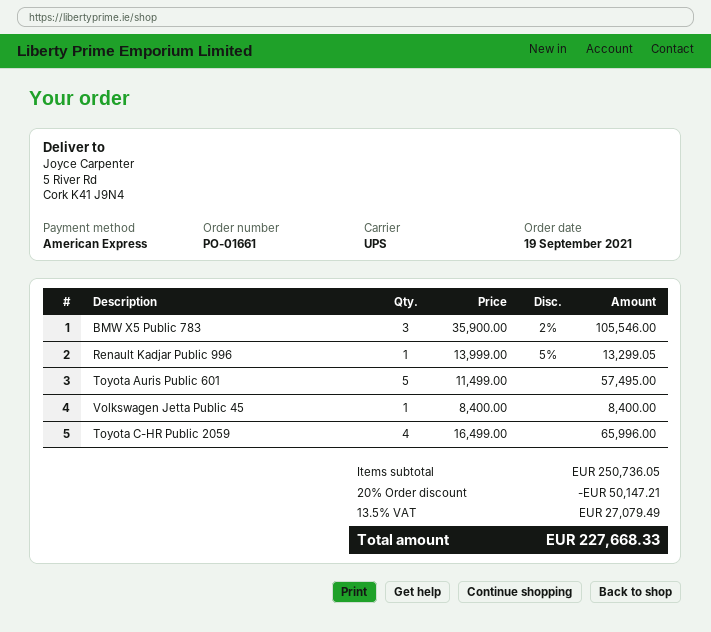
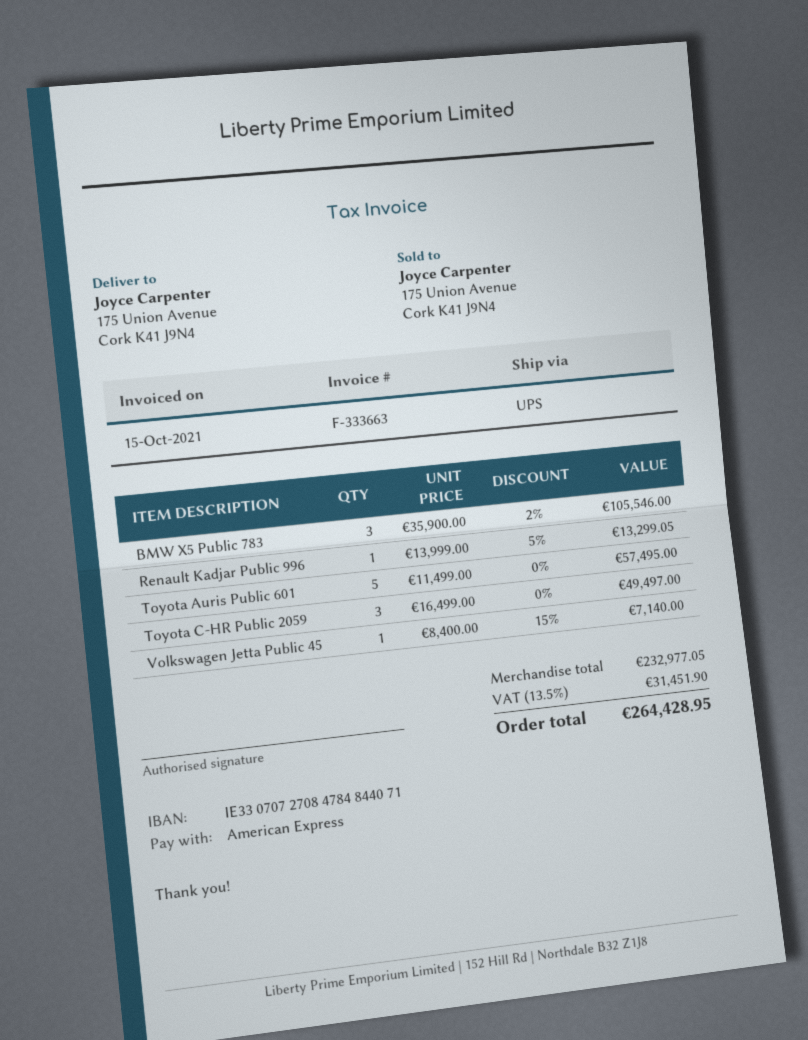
ship to: 5 River Rd, Cork K41 J9N4 -> 175 Union Avenue, Cork K41 J9N4
Volkswagen Jetta Public 45: 1 x 8400.00 = 8400.00 -> 1 x 8400.00 - 15% = 7140.00
Toyota C-HR Public 2059: 4 x 16499.00 = 65996.00 -> 3 x 16499.00 = 49497.00
subtotal: 250736.05 -> 232977.05
discount: 20% = 50147.21 -> none
tax: 13.5% = 27079.49 -> 13.5% = 31451.90
total: 227668.33 -> 264428.95

